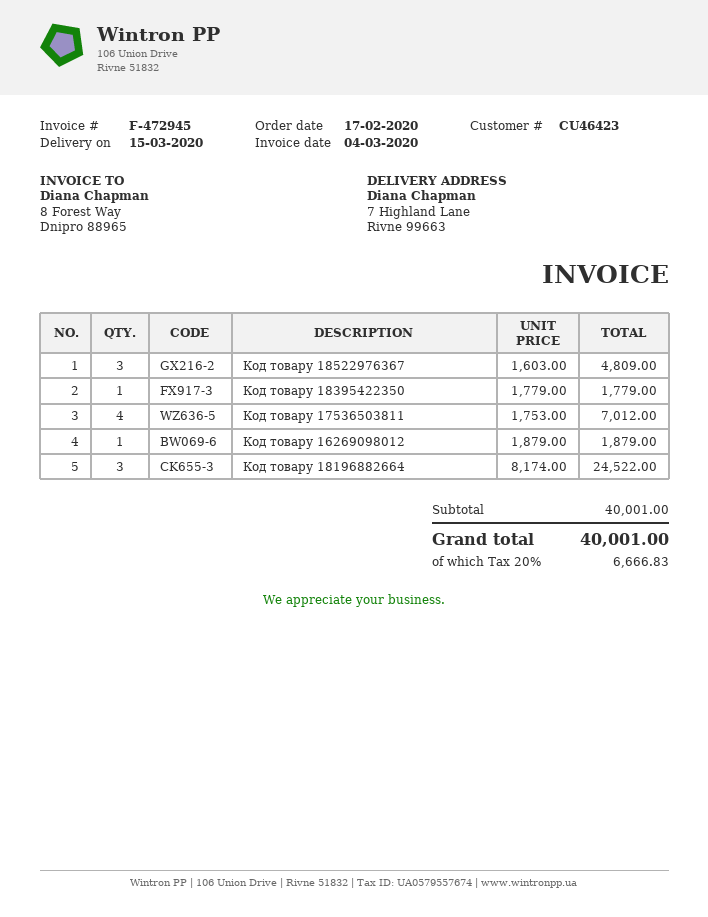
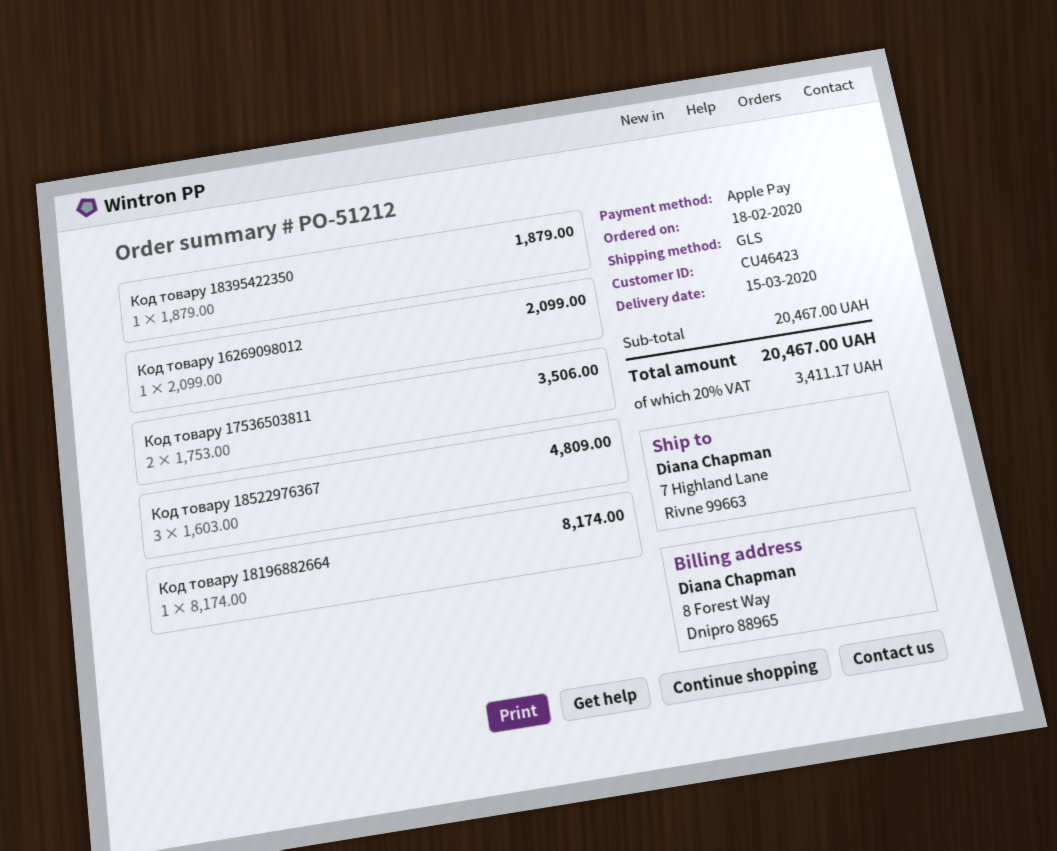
order date: 2020-02-17 -> 2020-02-18
Код товару 18395422350: 1 x 1779.00 = 1779.00 -> 1 x 1879.00 = 1879.00
Код товару 17536503811: 4 x 1753.00 = 7012.00 -> 2 x 1753.00 = 3506.00
Код товару 16269098012: 1 x 1879.00 = 1879.00 -> 1 x 2099.00 = 2099.00
Код товару 18196882664: 3 x 8174.00 = 24522.00 -> 1 x 8174.00 = 8174.00
subtotal: 40001.00 -> 20467.00
tax: 20% = 6666.83 -> 20% = 3411.17
total: 40001.00 -> 20467.00

